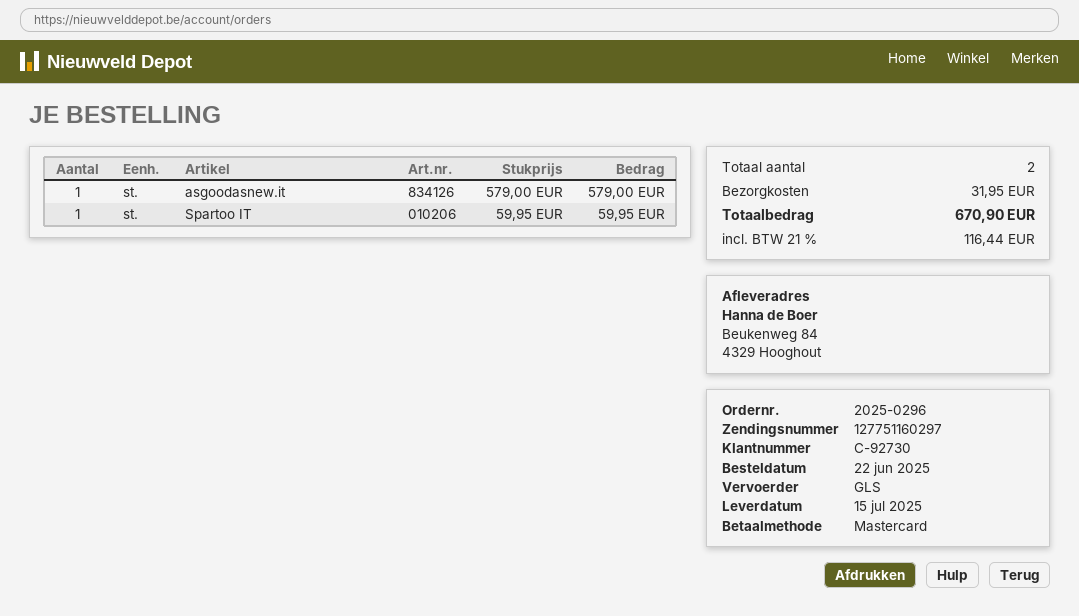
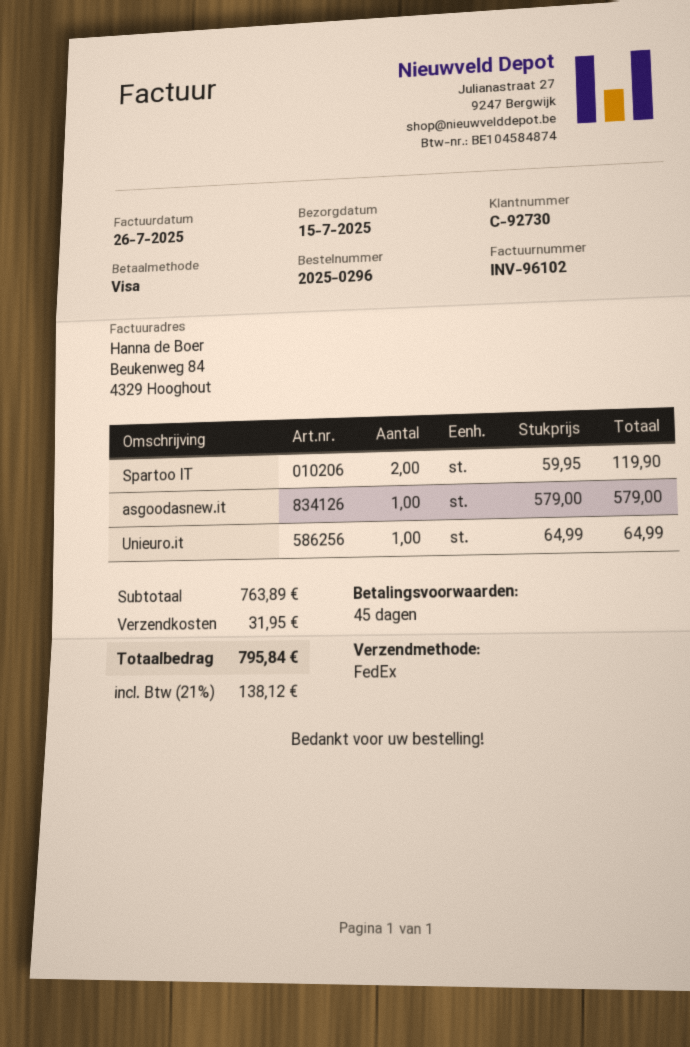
payment method: Mastercard -> Visa
shipping method: GLS -> FedEx
Spartoo IT: 1 x 59.95 = 59.95 -> 2 x 59.95 = 119.90
Unieuro.it: none -> 1 x 64.99 = 64.99
tax: 21% = 116.44 -> 21% = 138.12
total: 670.90 -> 795.84

